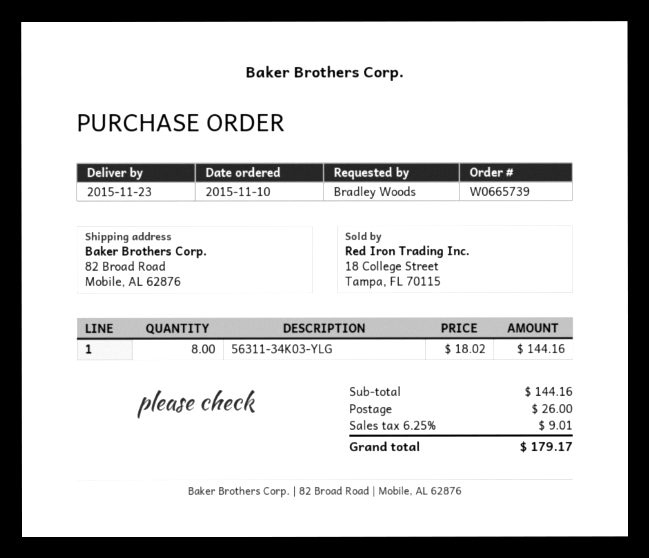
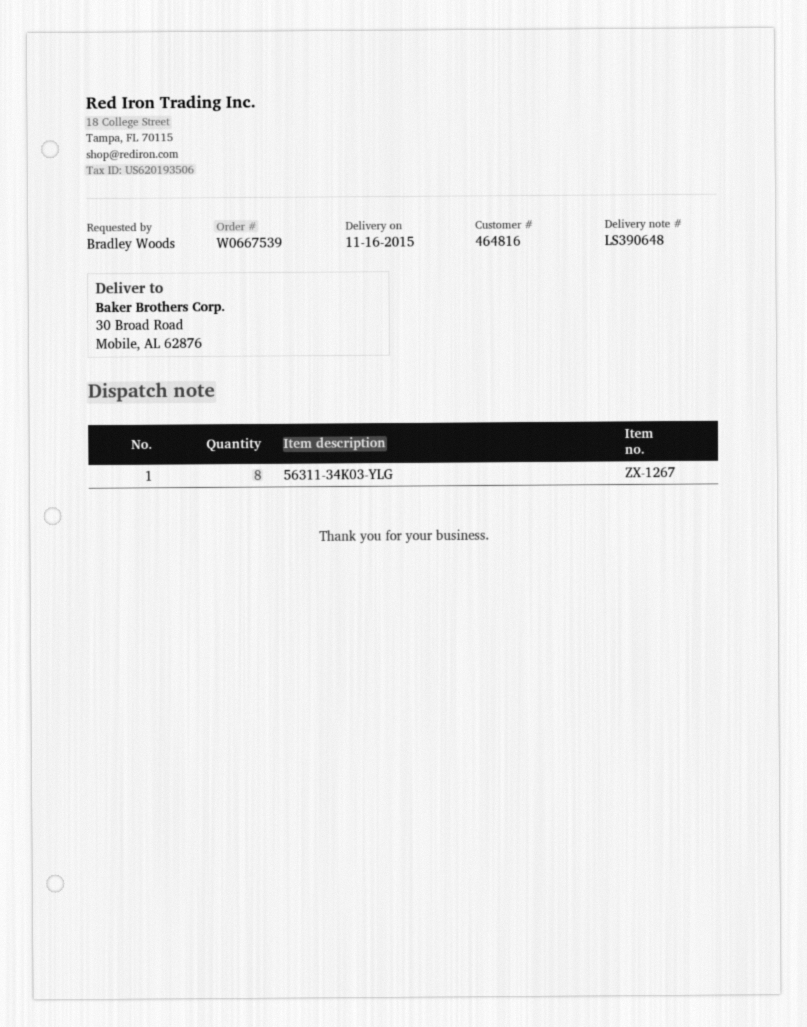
order number: W0665739 -> W0667539
delivery date: 2015-11-23 -> 2015-11-16
ship to: 82 Broad Road, Mobile, AL 62876 -> 30 Broad Road, Mobile, AL 62876

